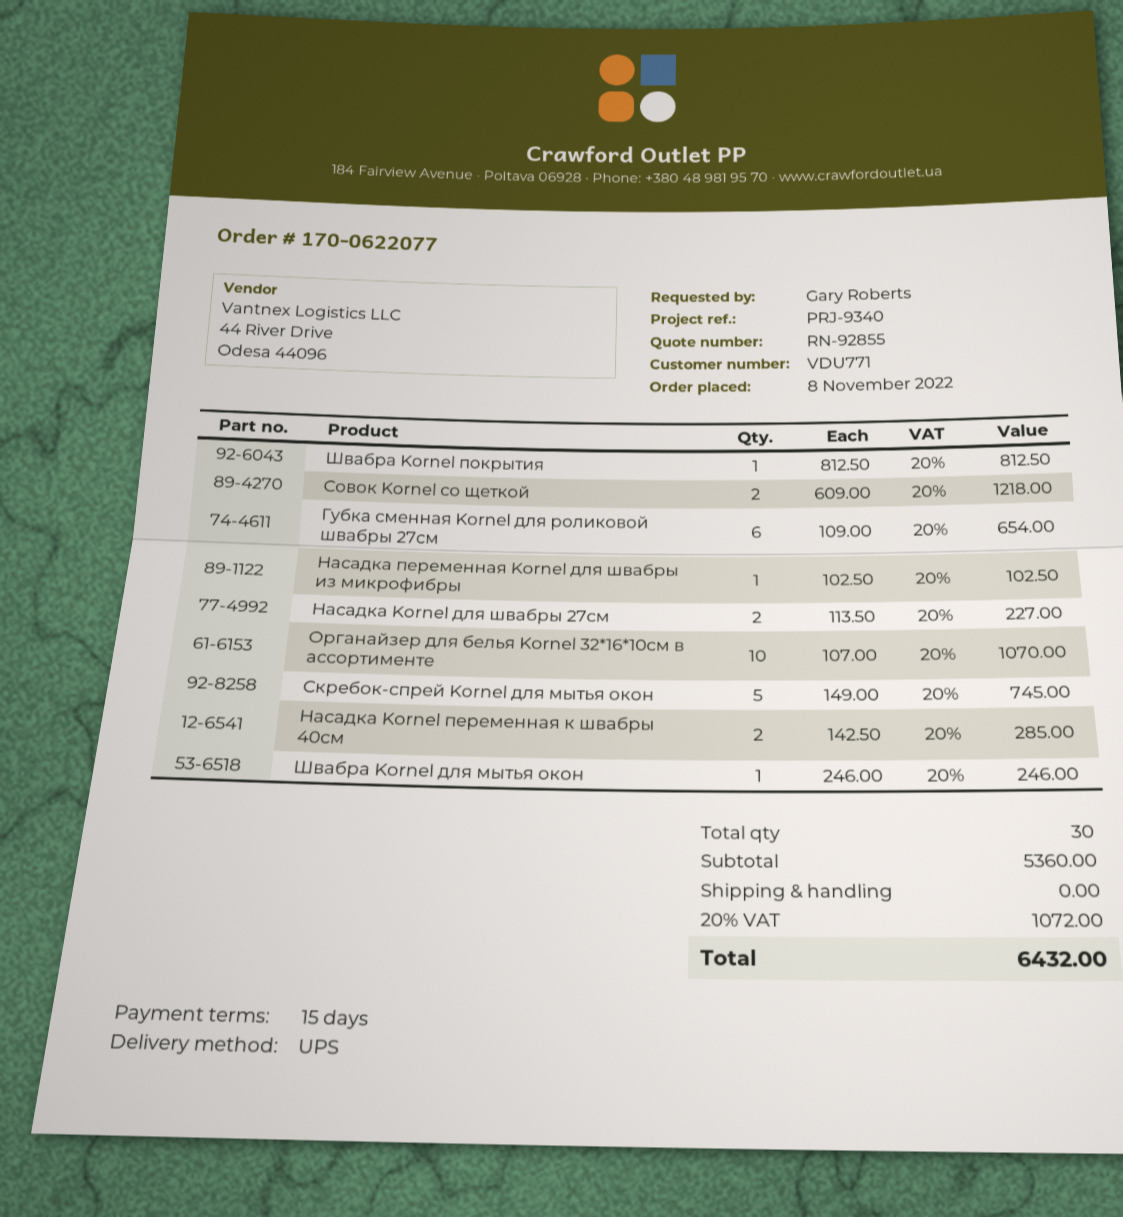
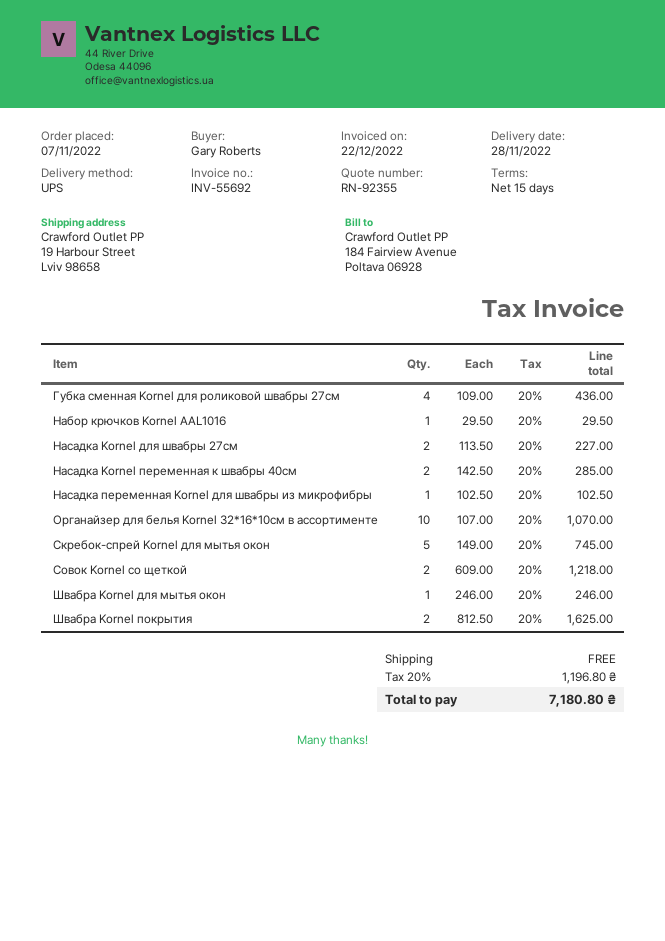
quote number: RN-92855 -> RN-92355
order date: 2022-11-08 -> 2022-11-07
Швабра Kornel покрытия: 1 x 812.50 = 812.50 -> 2 x 812.50 = 1625.00
Губка сменная Kornel для роликовой швабры 27см: 6 x 109.00 = 654.00 -> 4 x 109.00 = 436.00
Набор крючков Kornel AAL1016: none -> 1 x 29.50 = 29.50
tax: 20% = 1072.00 -> 20% = 1196.80
total: 6432.00 -> 7180.80

